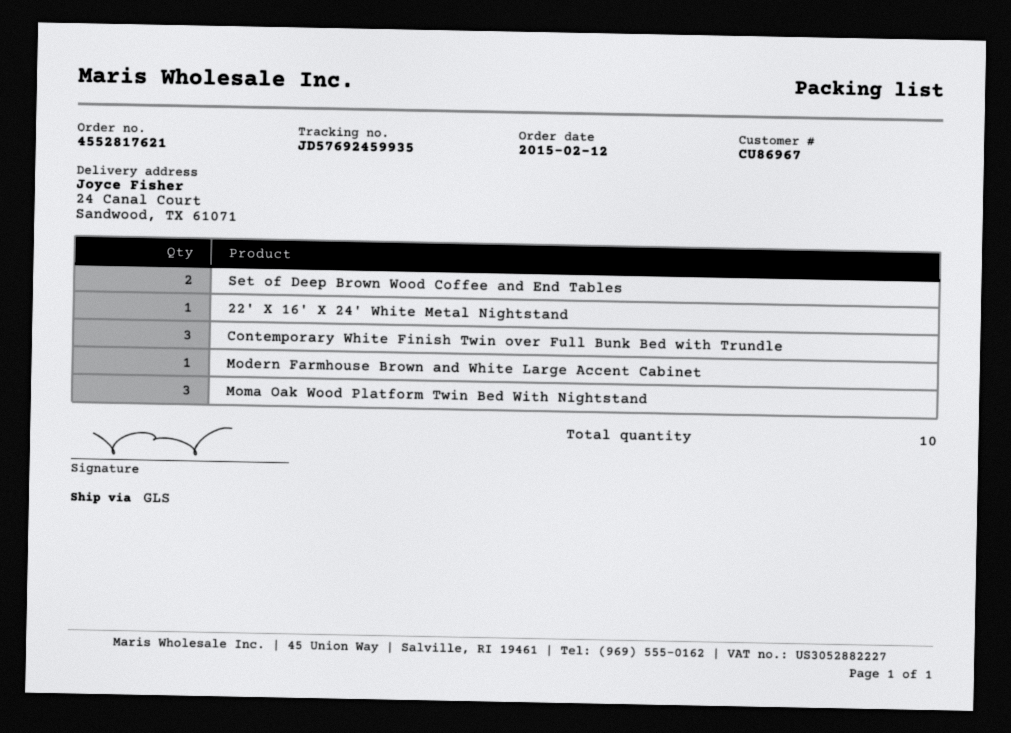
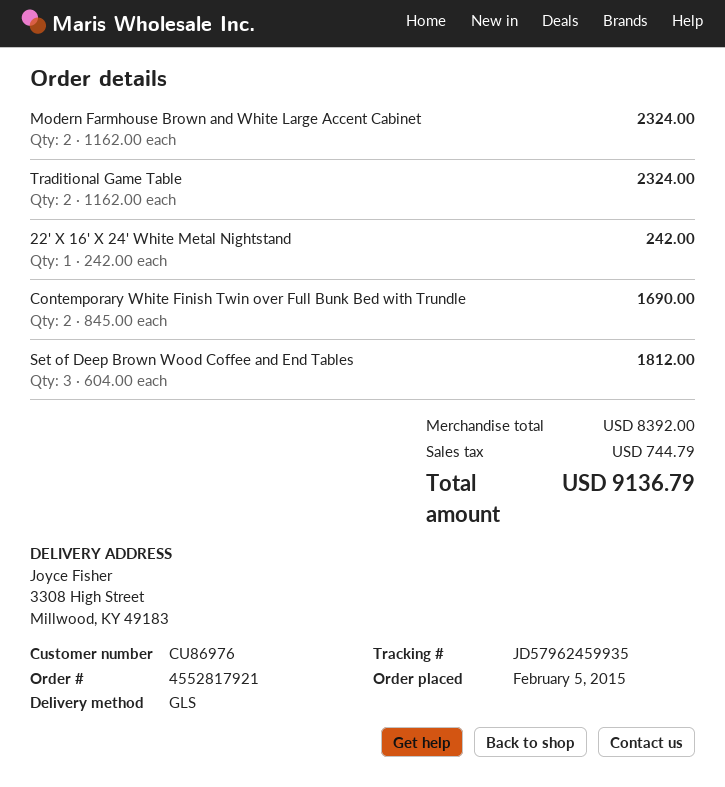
order number: 4552817621 -> 4552817921
order date: 2015-02-12 -> 2015-02-05
customer number: CU86967 -> CU86976
tracking number: JD57692459935 -> JD57962459935
ship to: 24 Canal Court, Sandwood, TX 61071 -> 3308 High Street, Millwood, KY 49183
Set of Deep Brown Wood Coffee and End Tables: 2 -> 3
Contemporary White Finish Twin over Full Bunk Bed with Trundle: 3 -> 2
Modern Farmhouse Brown and White Large Accent Cabinet: 1 -> 2
Moma Oak Wood Platform Twin Bed With Nightstand: 3 -> none
Traditional Game Table: none -> 2

